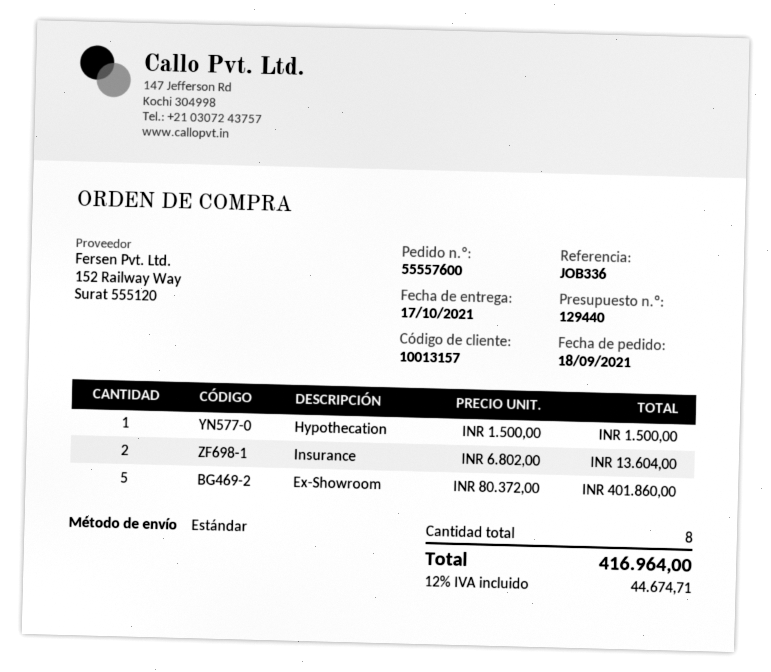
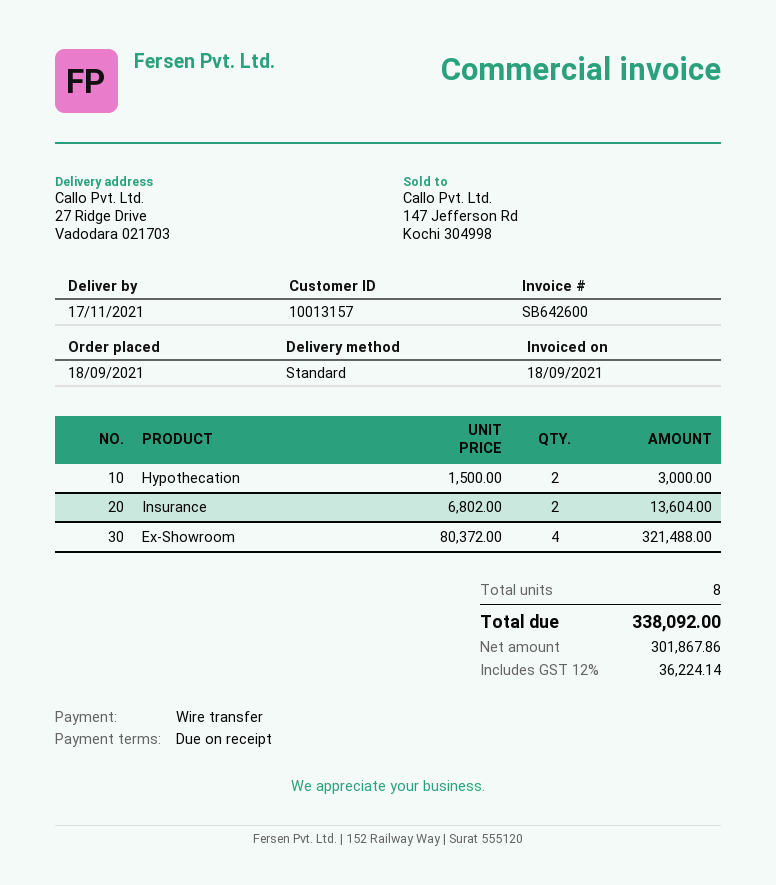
delivery date: 2021-10-17 -> 2021-11-17
Hypothecation: 1 x 1500.00 = 1500.00 -> 2 x 1500.00 = 3000.00
Ex-Showroom: 5 x 80372.00 = 401860.00 -> 4 x 80372.00 = 321488.00
tax: 12% = 44674.71 -> 12% = 36224.14
total: 416964.00 -> 338092.00

